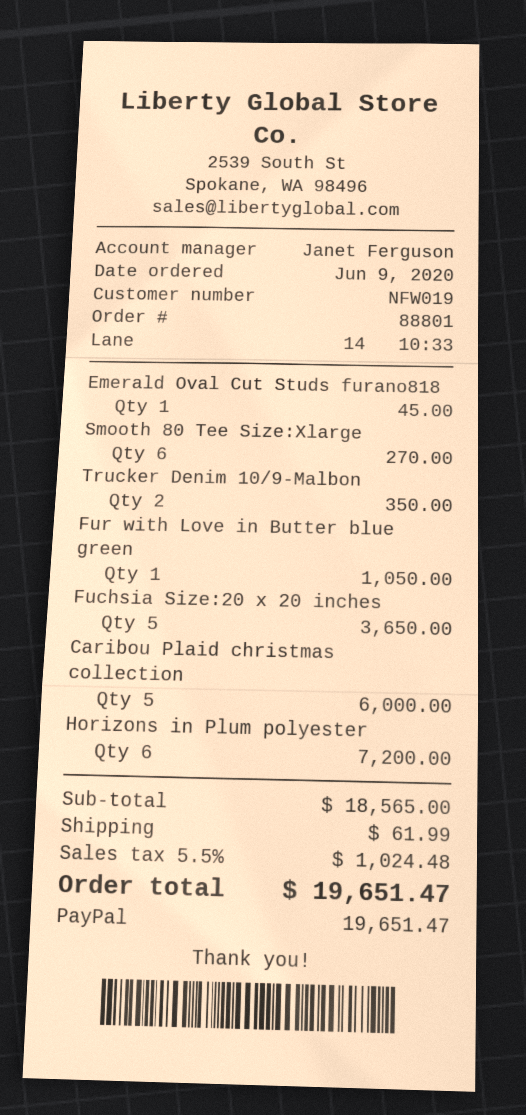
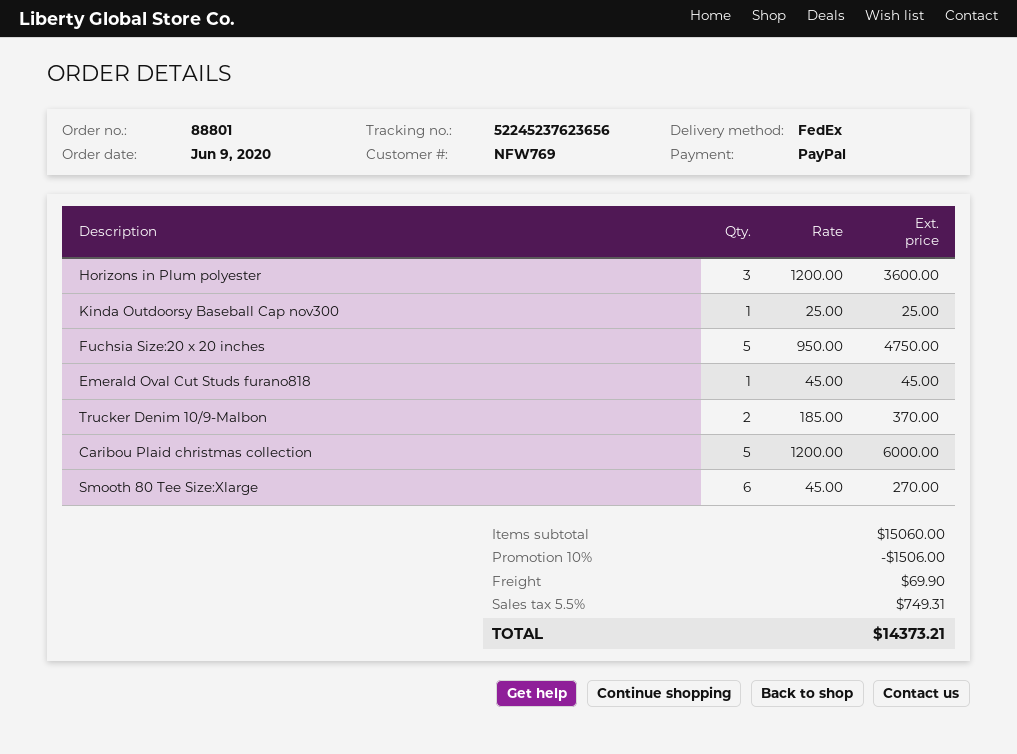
customer number: NFW019 -> NFW769
Trucker Denim 10/9-Malbon: 2 for 350.00 -> 2 for 370.00
Fur with Love in Butter blue green: 1 for 1050.00 -> none
Fuchsia Size:20 x 20 inches: 5 for 3650.00 -> 5 for 4750.00
Horizons in Plum polyester: 6 for 7200.00 -> 3 for 3600.00
Kinda Outdoorsy Baseball Cap nov300: none -> 1 for 25.00
subtotal: 18565.00 -> 15060.00
discount: none -> 10% = 1506.00
shipping: 61.99 -> 69.90
tax: 5.5% = 1024.48 -> 5.5% = 749.31
total: 19651.47 -> 14373.21

